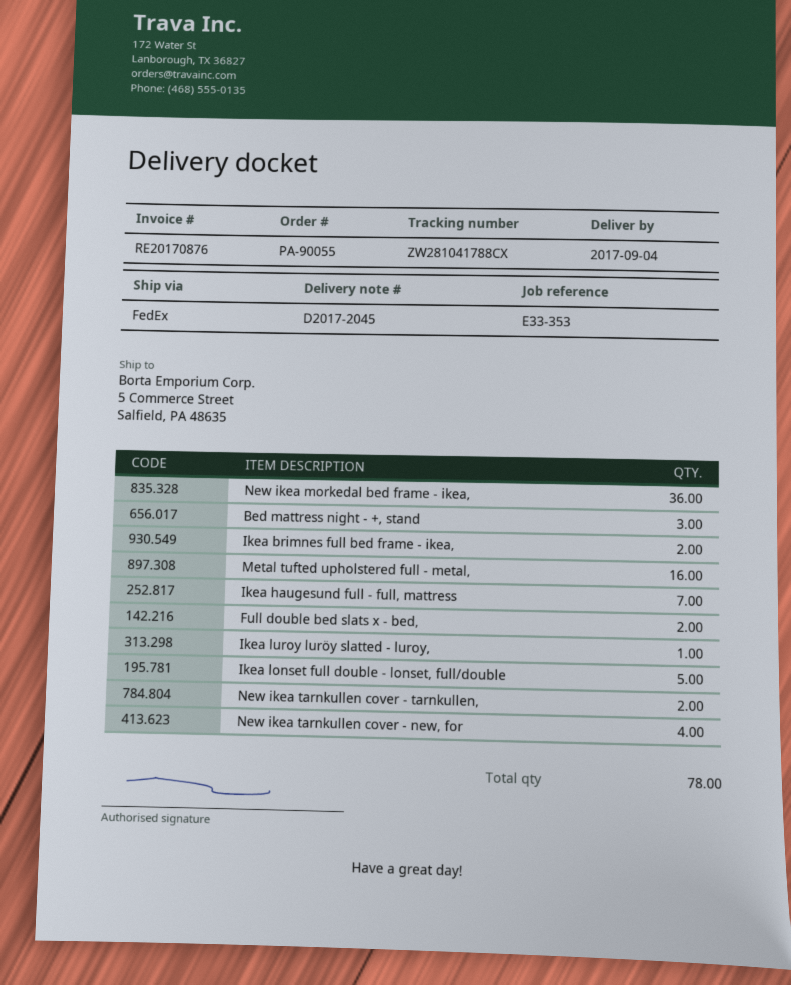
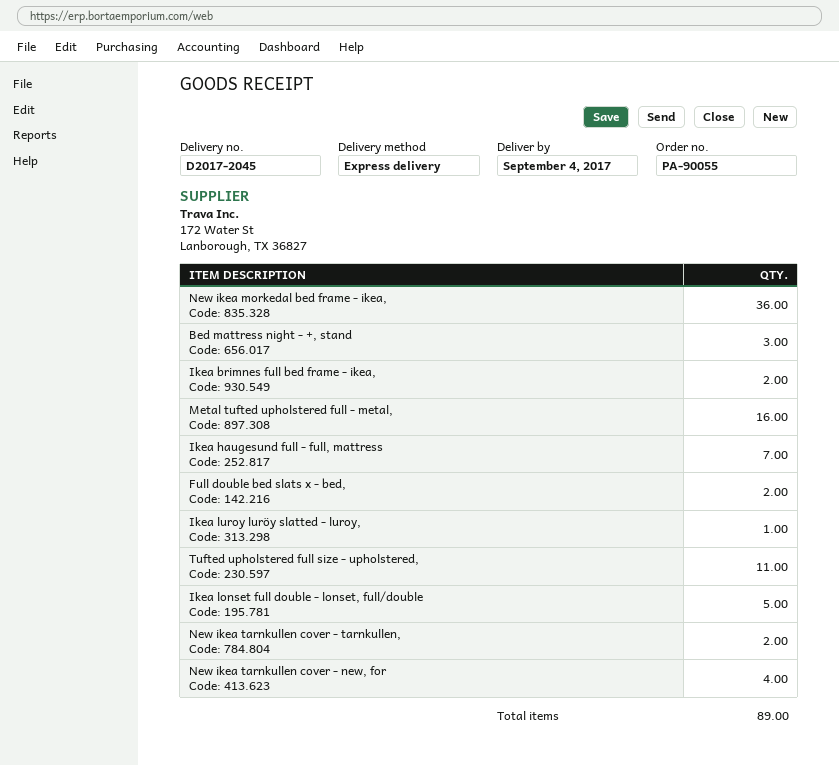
shipping method: FedEx -> express
Tufted upholstered full size - upholstered,: none -> 11
total quantity: 78 -> 89

